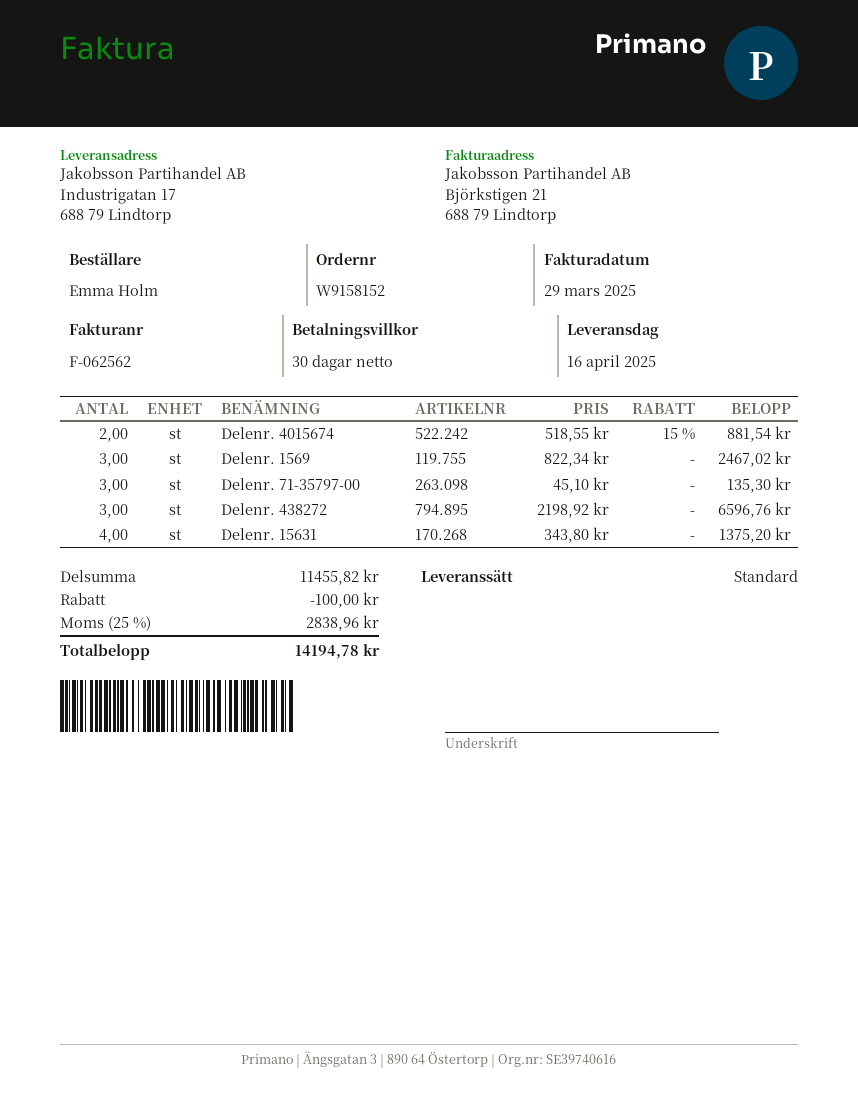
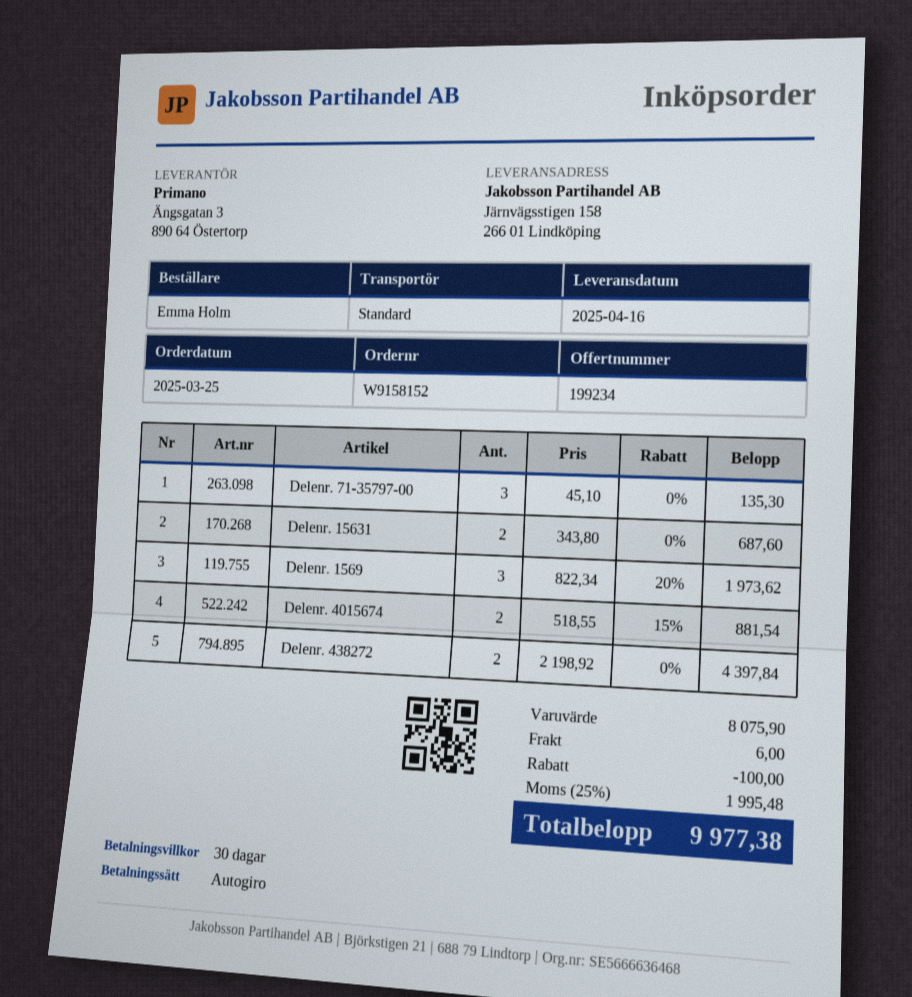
ship to: Industrigatan 17, 688 79 Lindtorp -> Järnvägsstigen 158, 266 01 Lindköping
Delenr. 1569: 3 x 822.34 = 2467.02 -> 3 x 822.34 - 20% = 1973.62
Delenr. 438272: 3 x 2198.92 = 6596.76 -> 2 x 2198.92 = 4397.84
Delenr. 15631: 4 x 343.80 = 1375.20 -> 2 x 343.80 = 687.60
subtotal: 11455.82 -> 8075.90
shipping: none -> 6.00
tax: 25% = 2838.96 -> 25% = 1995.48
total: 14194.78 -> 9977.38

